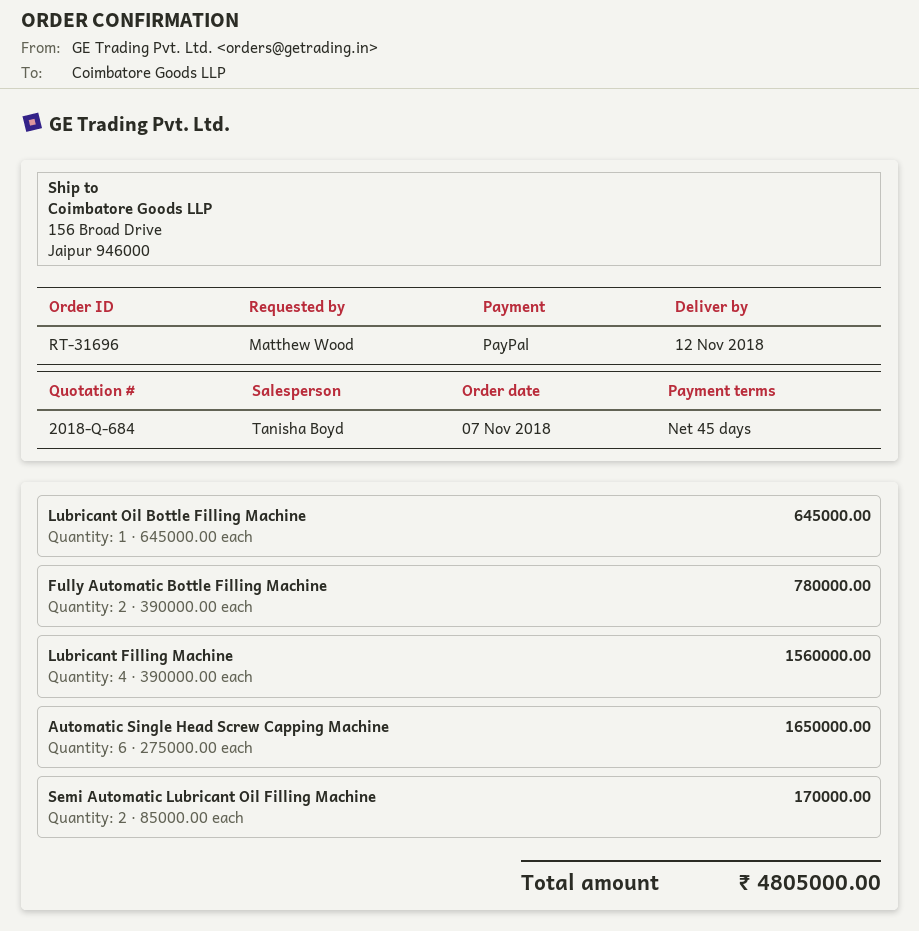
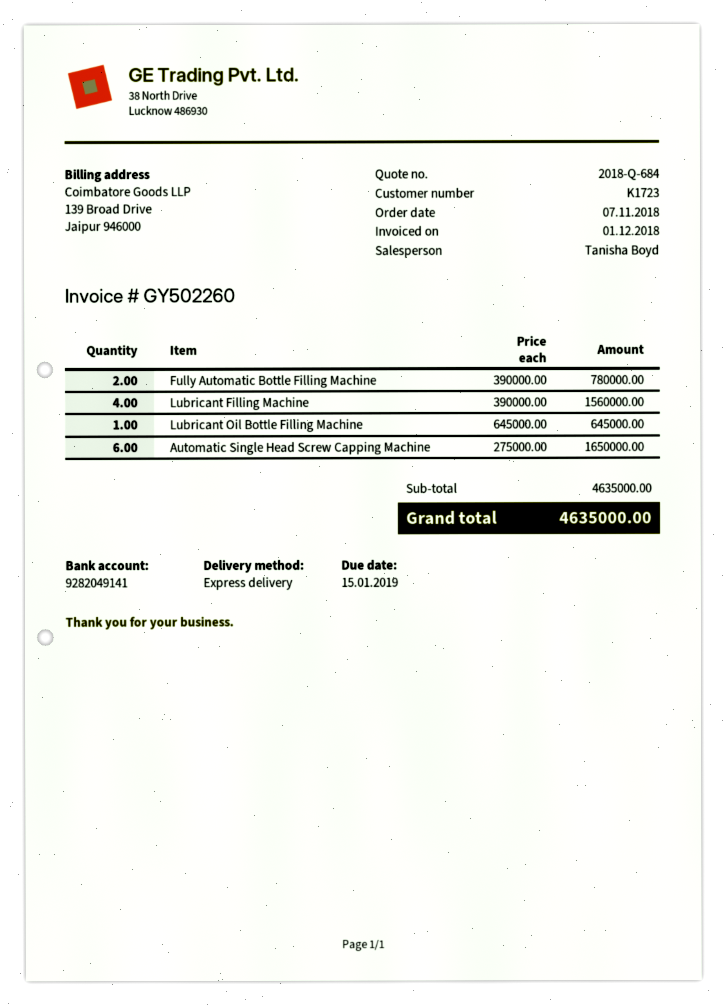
Semi Automatic Lubricant Oil Filling Machine: 2 x 85000.00 = 170000.00 -> none
total: 4805000.00 -> 4635000.00

